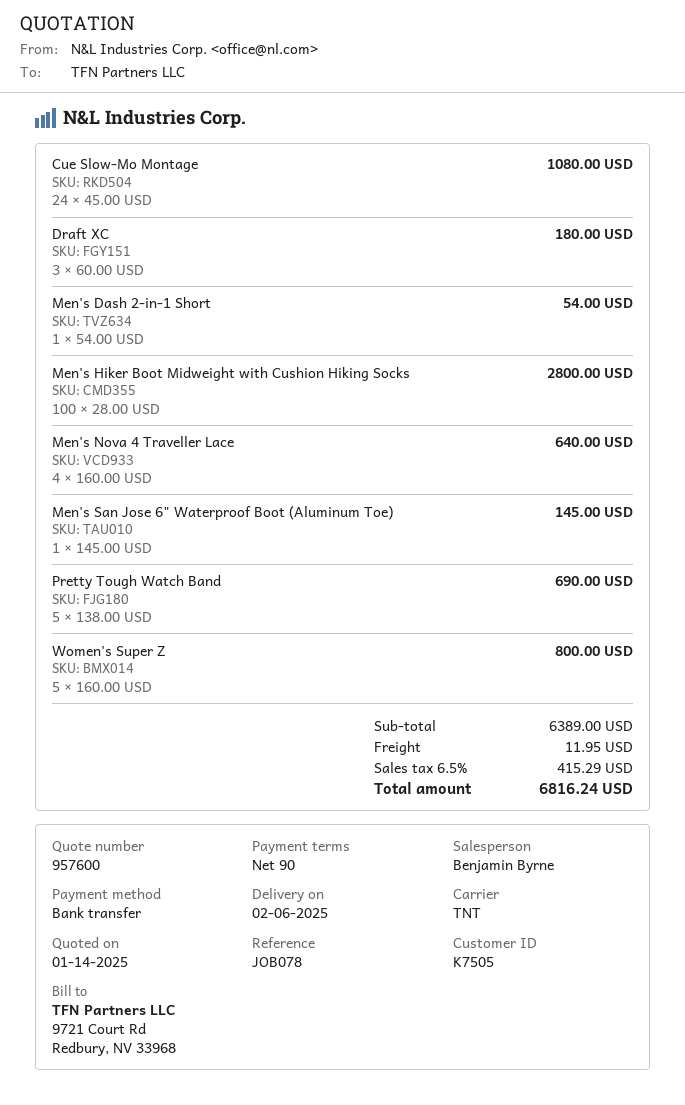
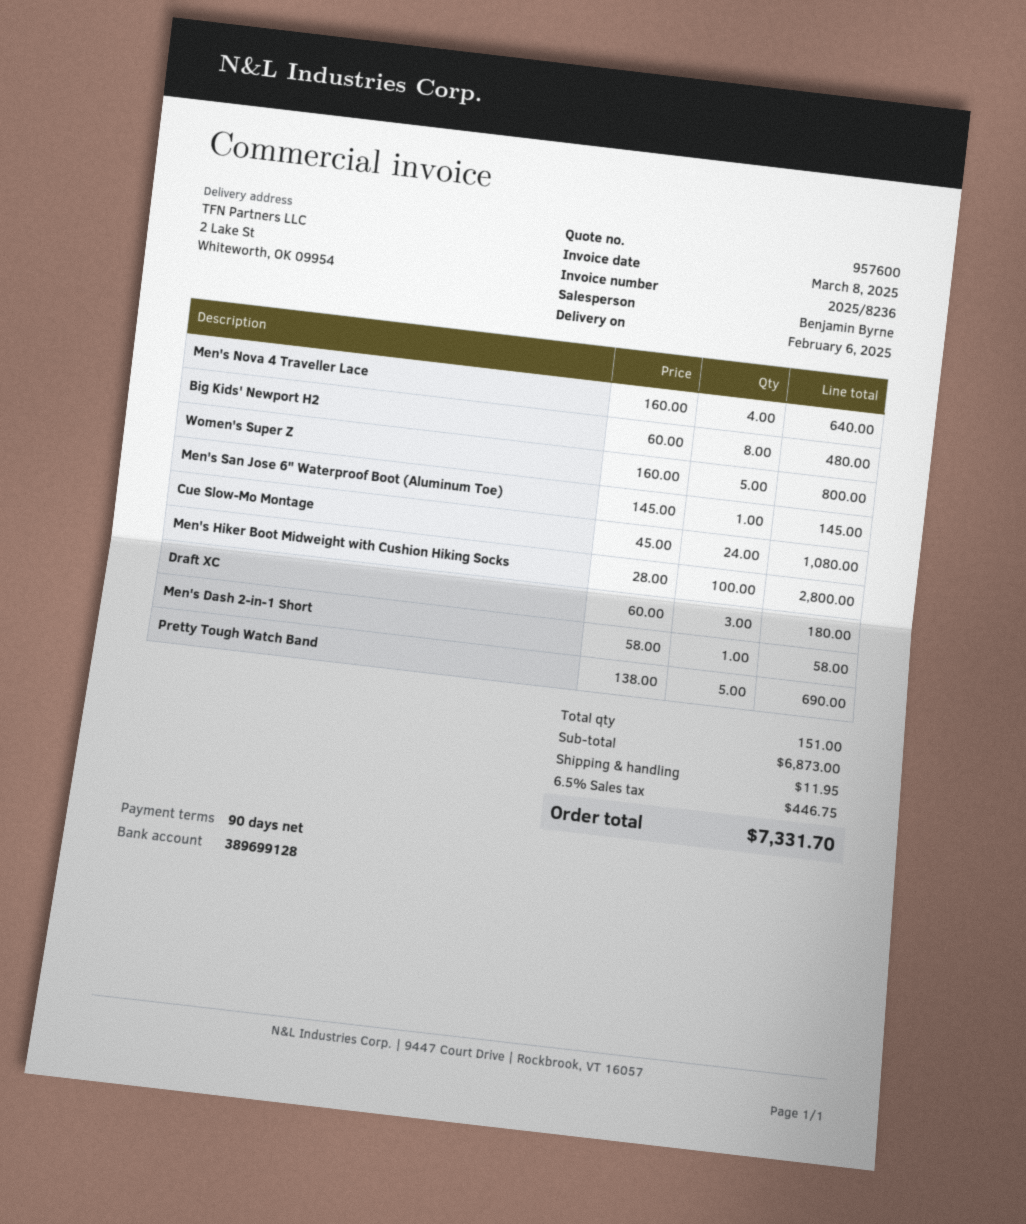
Men's Dash 2-in-1 Short: 1 x 54.00 = 54.00 -> 1 x 58.00 = 58.00
Big Kids' Newport H2: none -> 8 x 60.00 = 480.00
subtotal: 6389.00 -> 6873.00
tax: 6.5% = 415.29 -> 6.5% = 446.75
total: 6816.24 -> 7331.70

